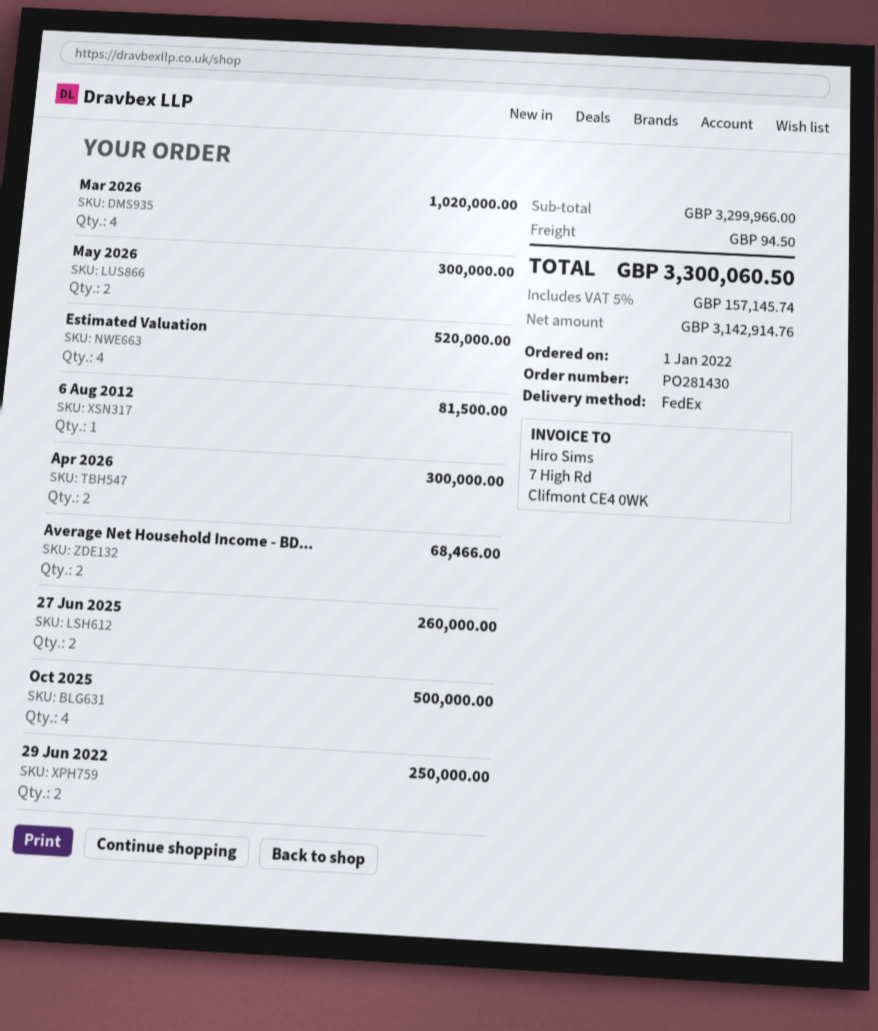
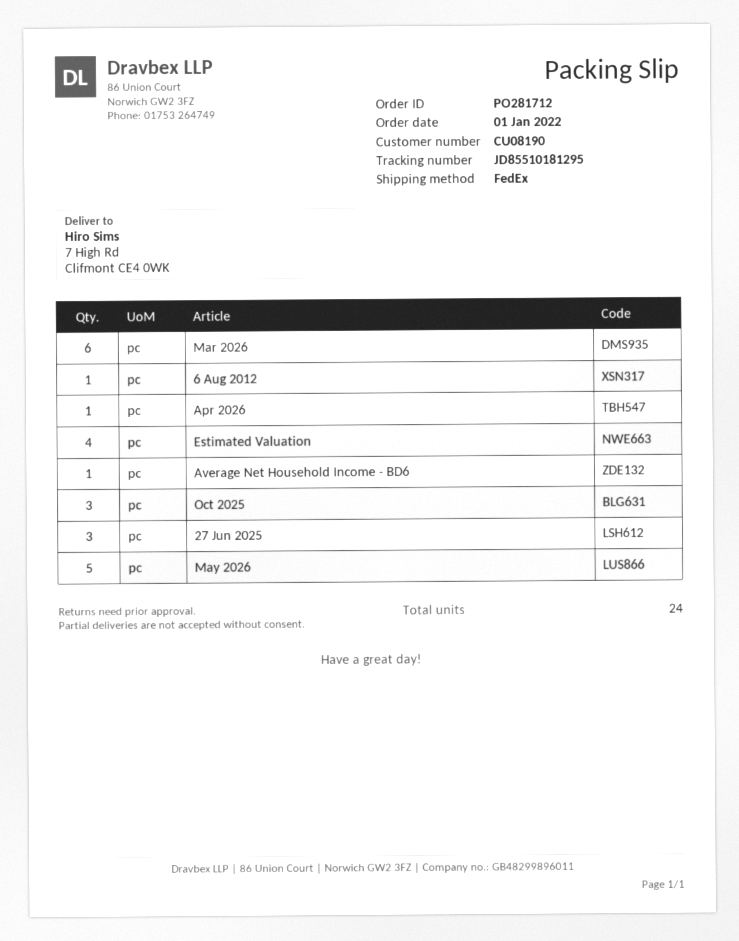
order number: PO281430 -> PO281712
Mar 2026: 4 -> 6
May 2026: 2 -> 5
Apr 2026: 2 -> 1
Average Net Household Income - BD...: 2 -> 1
27 Jun 2025: 2 -> 3
Oct 2025: 4 -> 3
29 Jun 2022: 2 -> none

